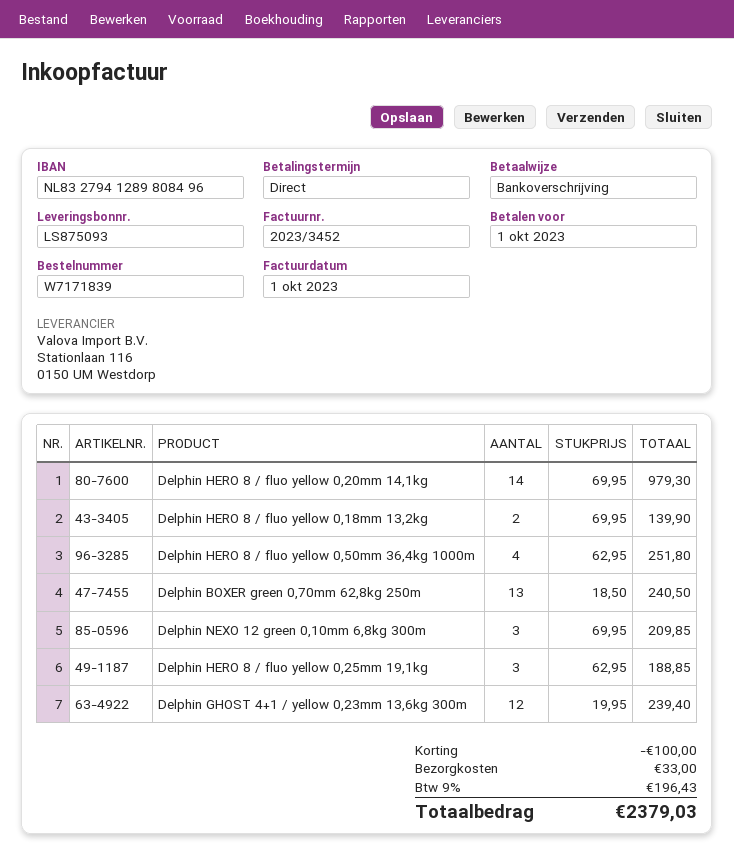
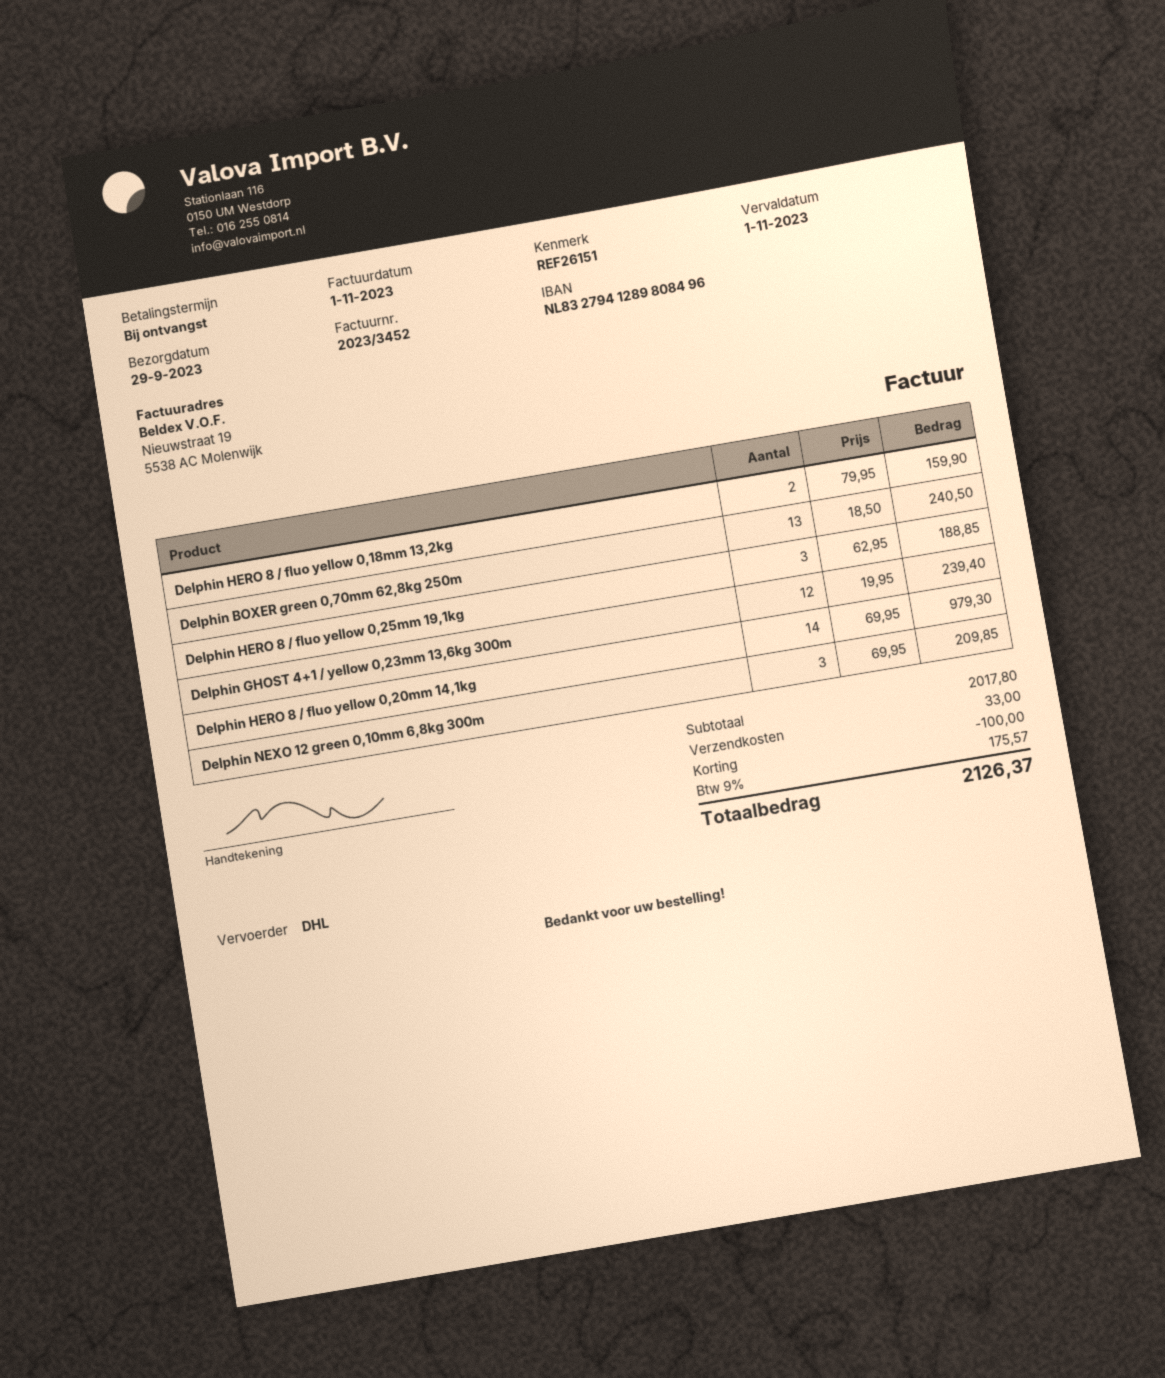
invoice date: 2023-10-01 -> 2023-11-01
due date: 2023-10-01 -> 2023-11-01
Delphin HERO 8 / fluo yellow 0,18mm 13,2kg: 2 x 69.95 = 139.90 -> 2 x 79.95 = 159.90
Delphin HERO 8 / fluo yellow 0,50mm 36,4kg 1000m: 4 x 62.95 = 251.80 -> none
tax: 9% = 196.43 -> 9% = 175.57
total: 2379.03 -> 2126.37

